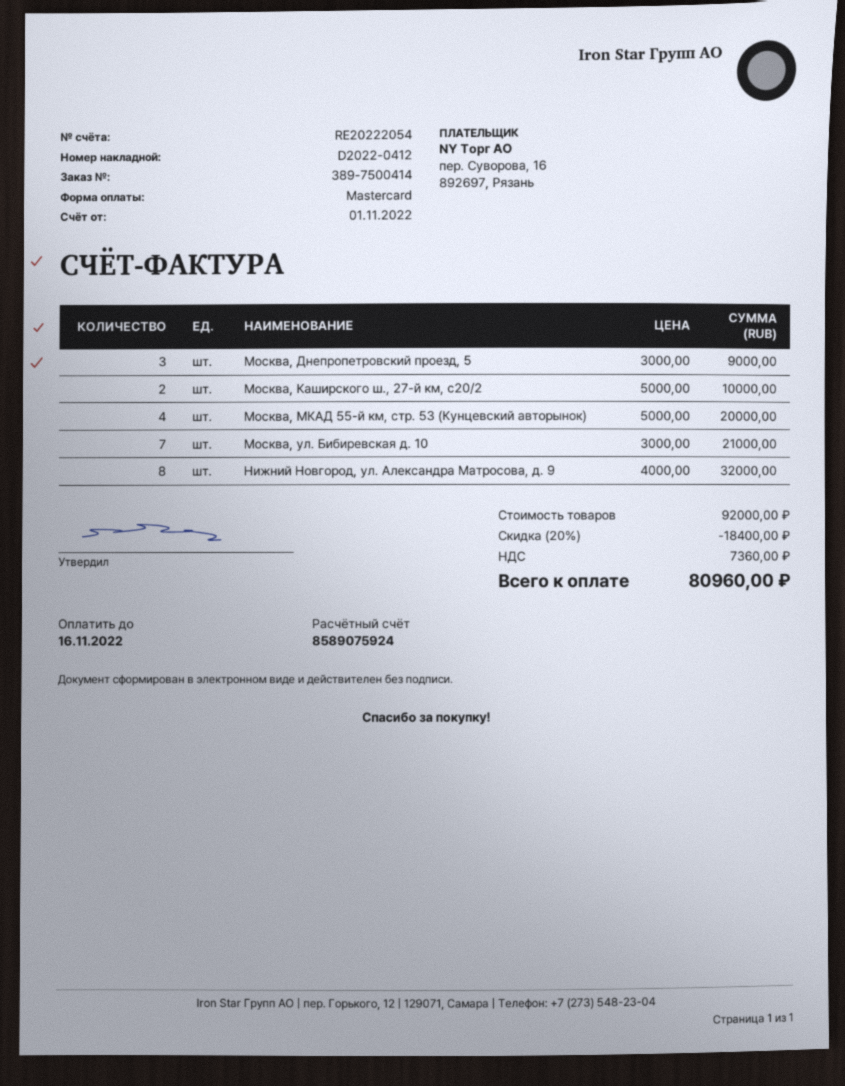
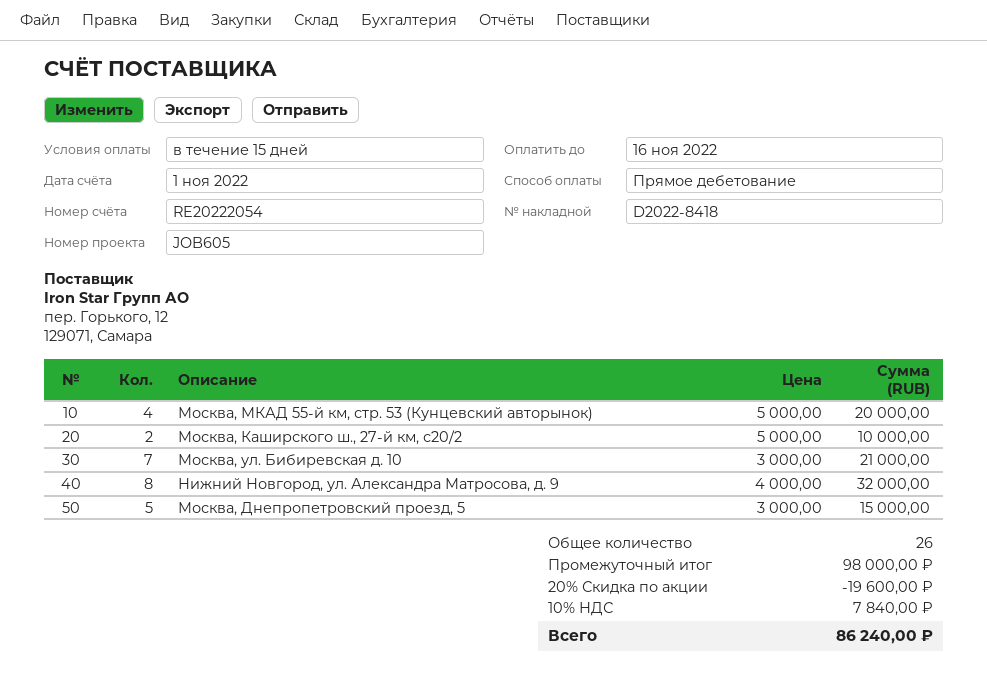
delivery note number: D2022-0412 -> D2022-8418
payment method: Mastercard -> direct debit
Москва, Днепропетровский проезд, 5: 3 x 3000.00 = 9000.00 -> 5 x 3000.00 = 15000.00
subtotal: 92000.00 -> 98000.00
discount: 20% = 18400.00 -> 20% = 19600.00
tax: 7360.00 -> 7840.00
total: 80960.00 -> 86240.00

